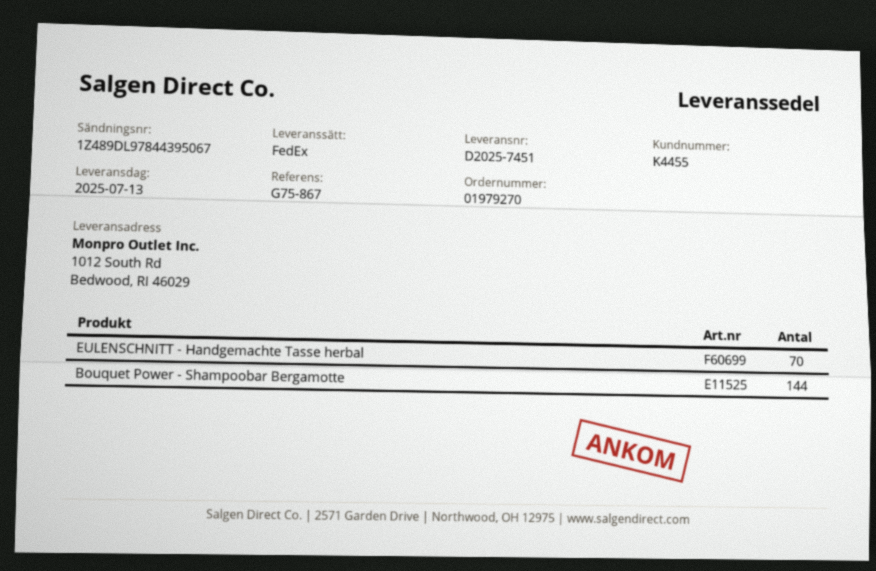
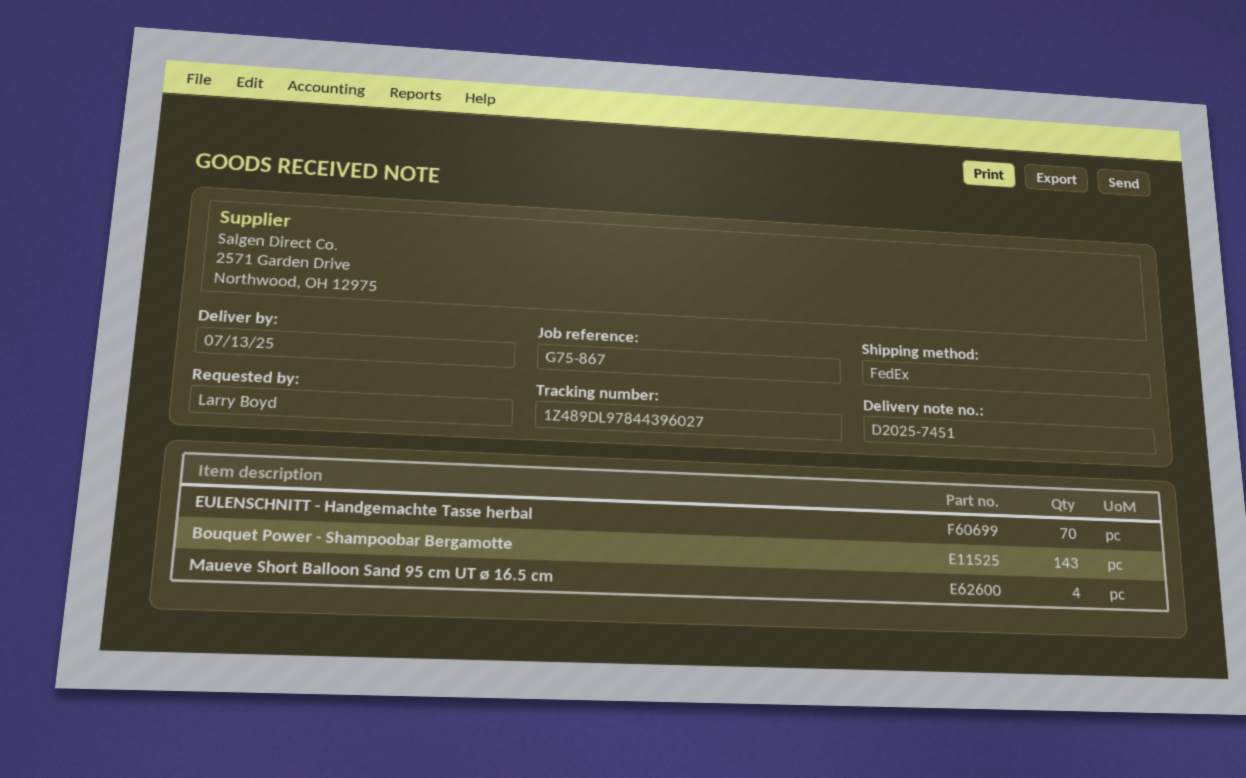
tracking number: 1Z489DL97844395067 -> 1Z489DL97844396027
Bouquet Power - Shampoobar Bergamotte: 144 -> 143
Maueve Short Balloon Sand 95 cm UT ø 16.5 cm: none -> 4

